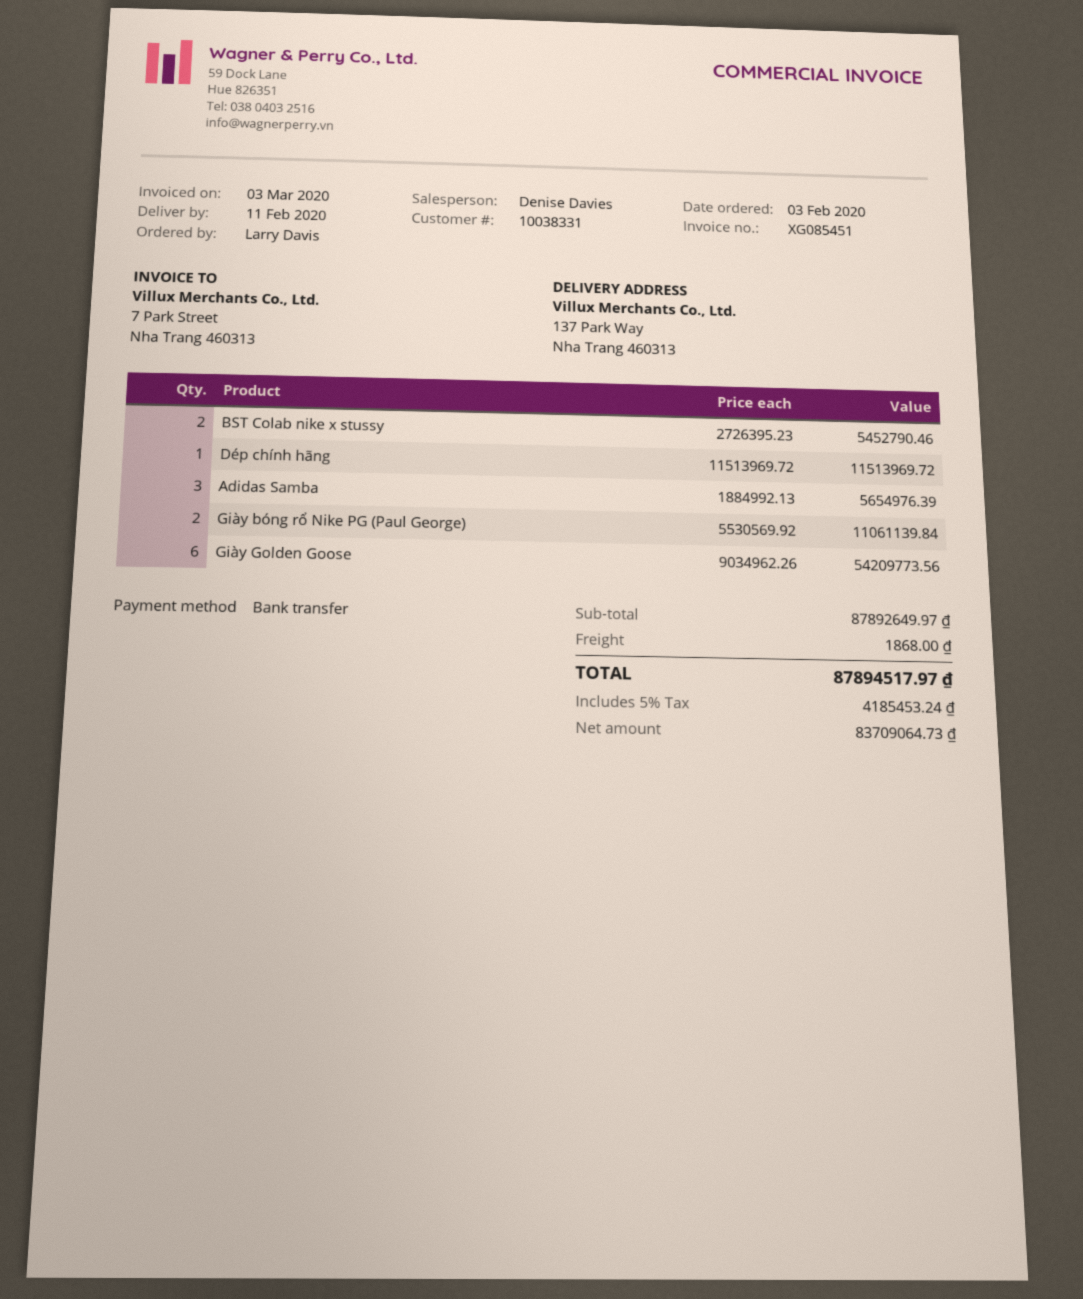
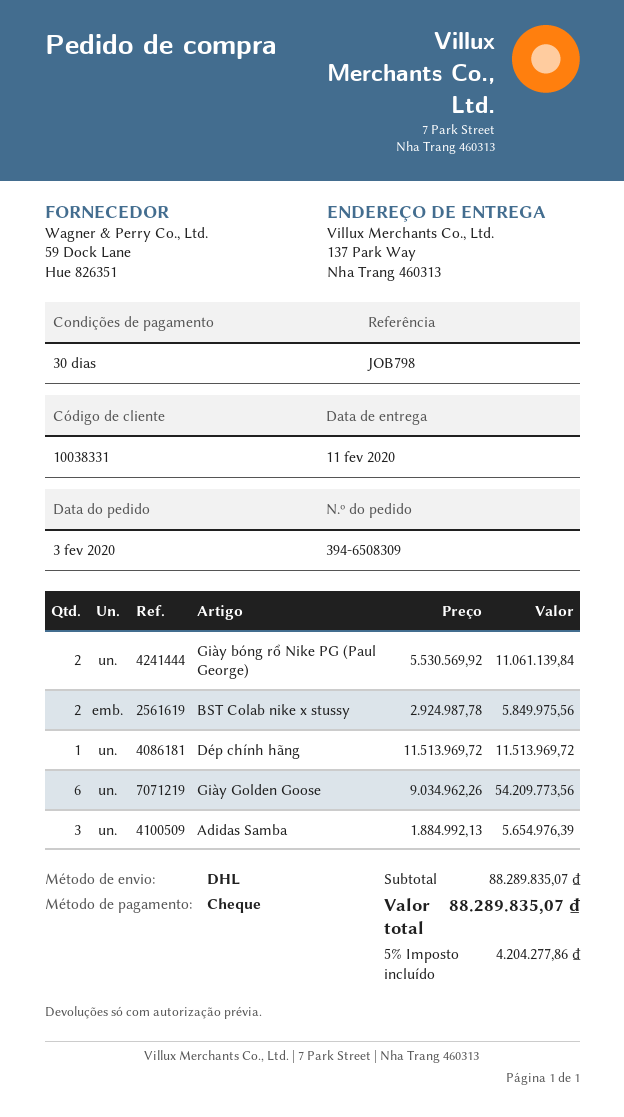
payment method: bank transfer -> cheque
BST Colab nike x stussy: 2 x 2726395.23 = 5452790.46 -> 2 x 2924987.78 = 5849975.56
subtotal: 87892649.97 -> 88289835.07
shipping: 1868.00 -> none
tax: 5% = 4185453.24 -> 5% = 4204277.86
total: 87894517.97 -> 88289835.07

